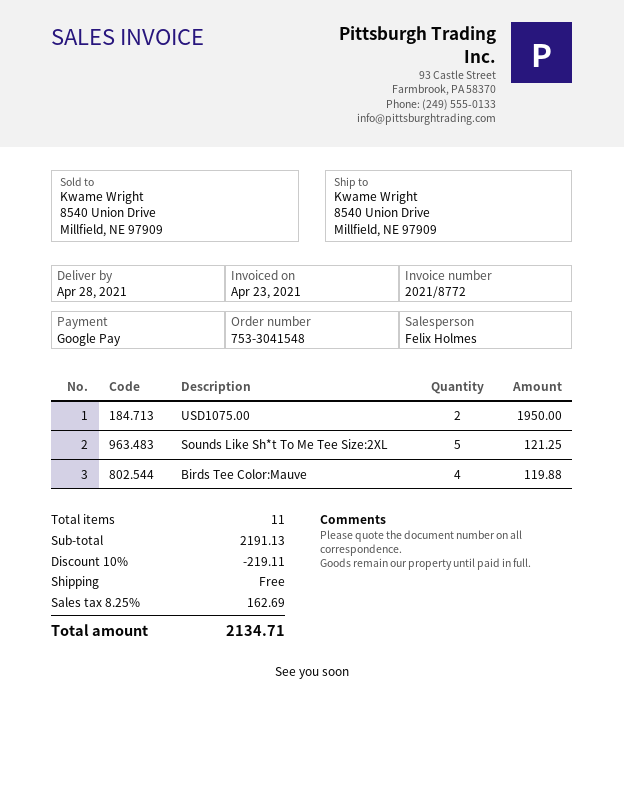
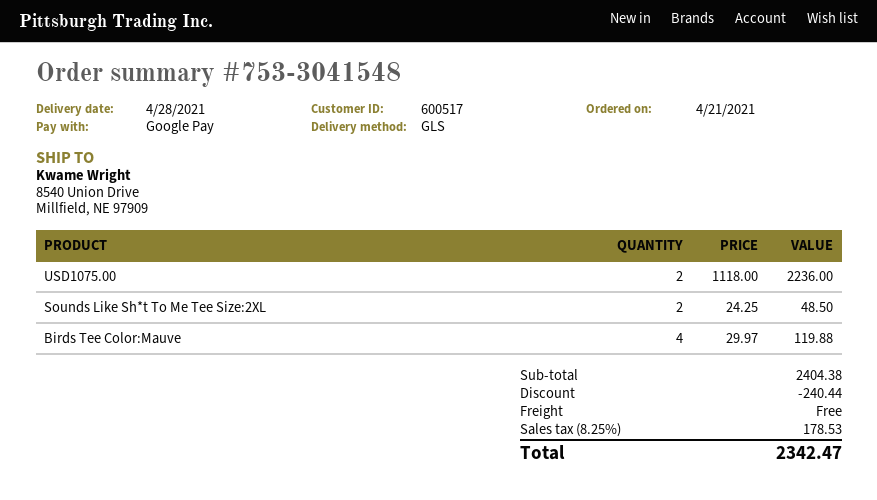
USD1075.00: 2 for 1950.00 -> 2 for 2236.00
Sounds Like Sh*t To Me Tee Size:2XL: 5 for 121.25 -> 2 for 48.50
subtotal: 2191.13 -> 2404.38
discount: 219.11 -> 240.44
tax: 8.25% = 162.69 -> 8.25% = 178.53
total: 2134.71 -> 2342.47

